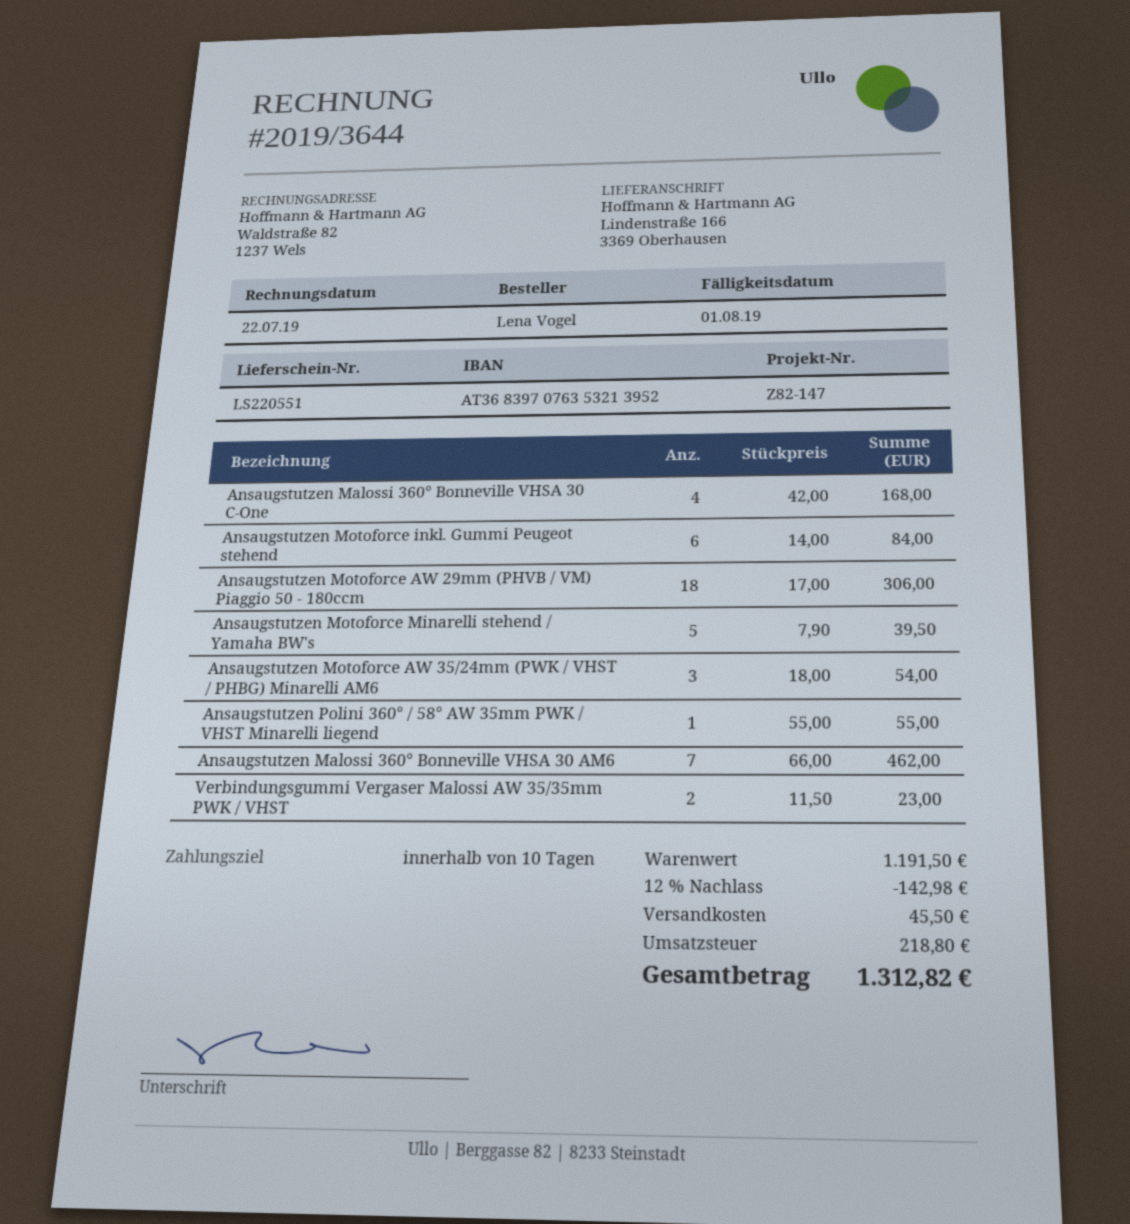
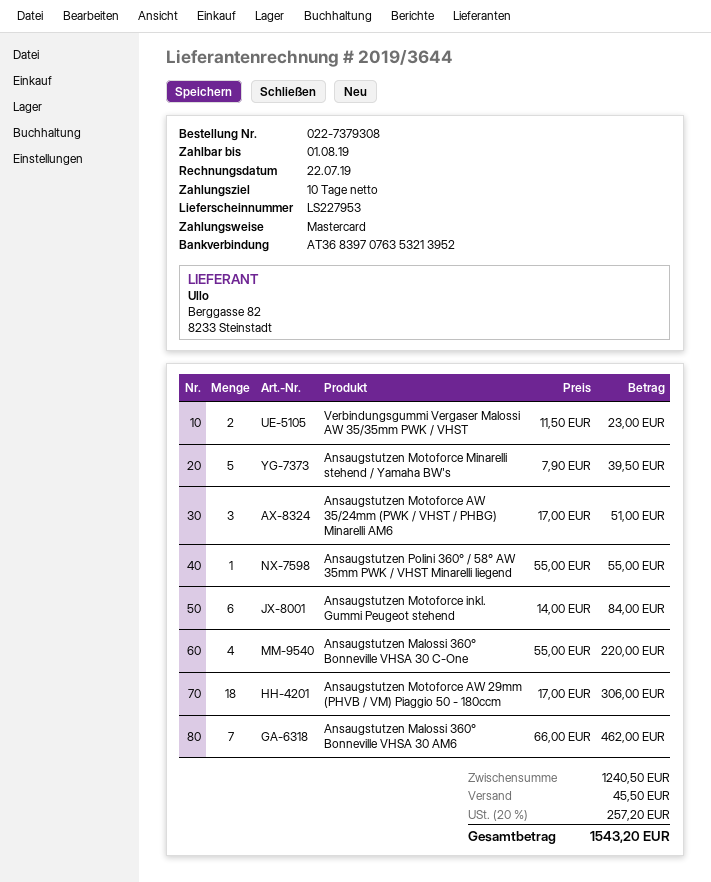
delivery note number: LS220551 -> LS227953
Ansaugstutzen Malossi 360° Bonneville VHSA 30 C-One: 4 x 42.00 = 168.00 -> 4 x 55.00 = 220.00
Ansaugstutzen Motoforce AW 35/24mm (PWK / VHST / PHBG) Minarelli AM6: 3 x 18.00 = 54.00 -> 3 x 17.00 = 51.00
subtotal: 1191.50 -> 1240.50
discount: 12% = 142.98 -> none
tax: 218.80 -> 257.20
total: 1312.82 -> 1543.20

